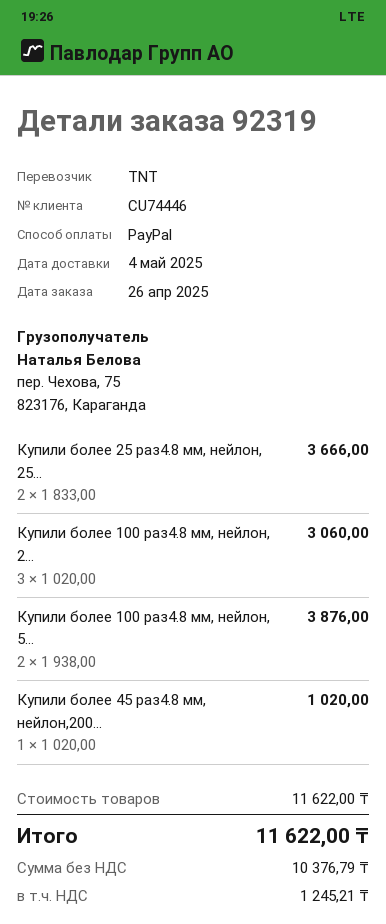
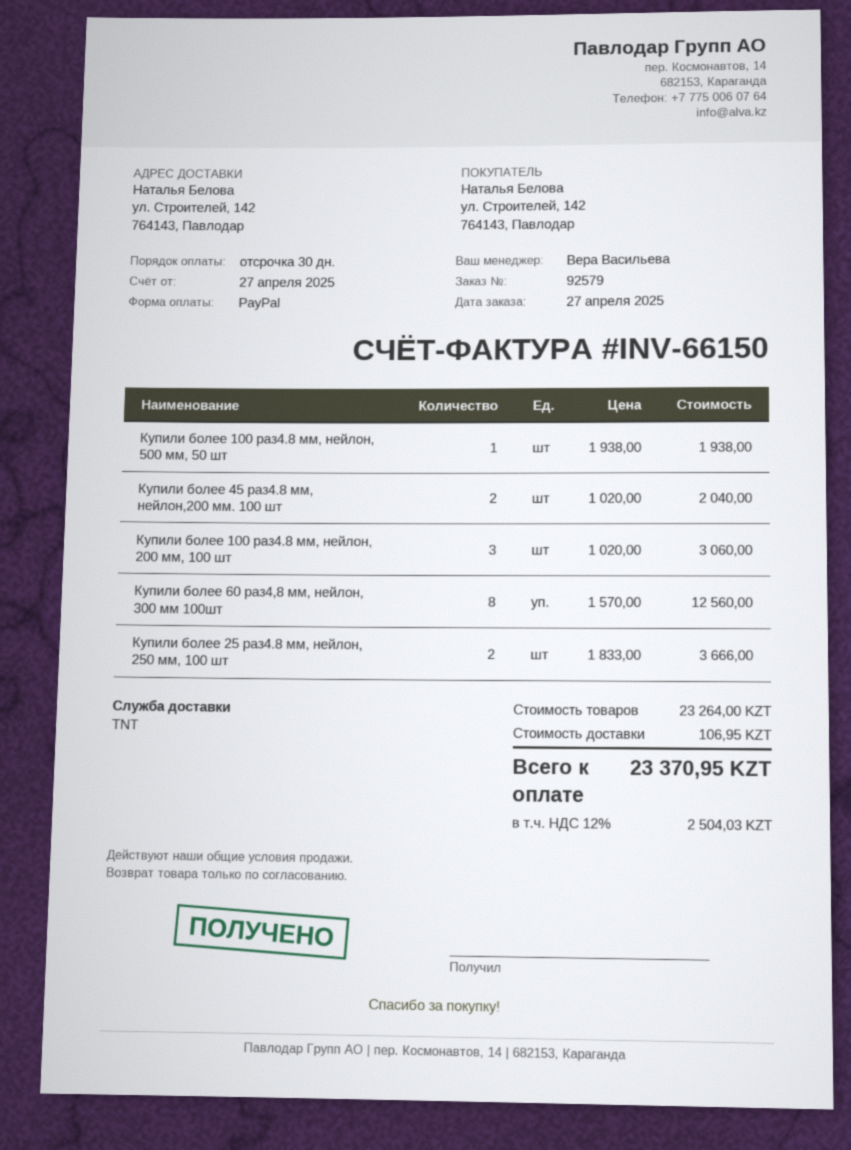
order number: 92319 -> 92579
order date: 2025-04-26 -> 2025-04-27
ship to: пер. Чехова, 75, 823176, Караганда -> ул. Строителей, 142, 764143, Павлодар
Купили более 100 раз4.8 мм, нейлон, 5...: 2 x 1938.00 = 3876.00 -> 1 x 1938.00 = 1938.00
Купили более 45 раз4.8 мм, нейлон,200...: 1 x 1020.00 = 1020.00 -> 2 x 1020.00 = 2040.00
Купили более 60 раз4,8 мм, нейлон, 300 мм 100шт: none -> 8 x 1570.00 = 12560.00
subtotal: 11622.00 -> 23264.00
shipping: none -> 106.95
tax: 1245.21 -> 2504.03
total: 11622.00 -> 23370.95

